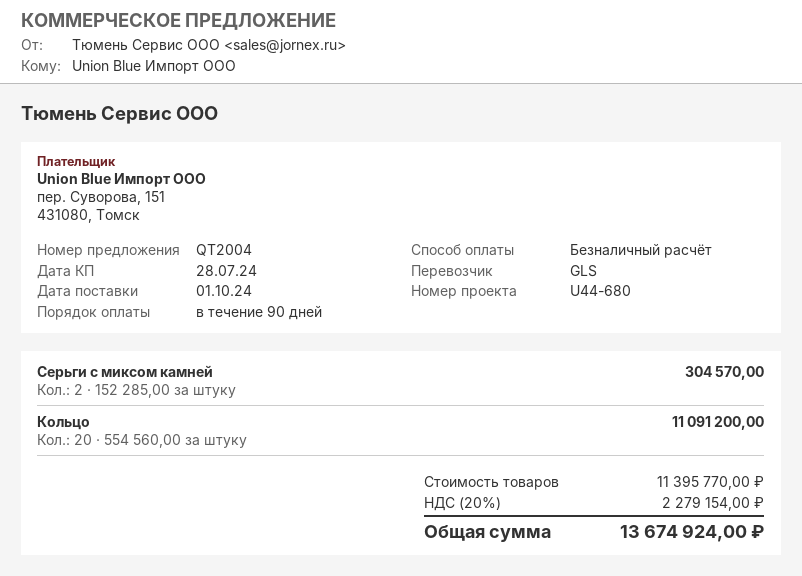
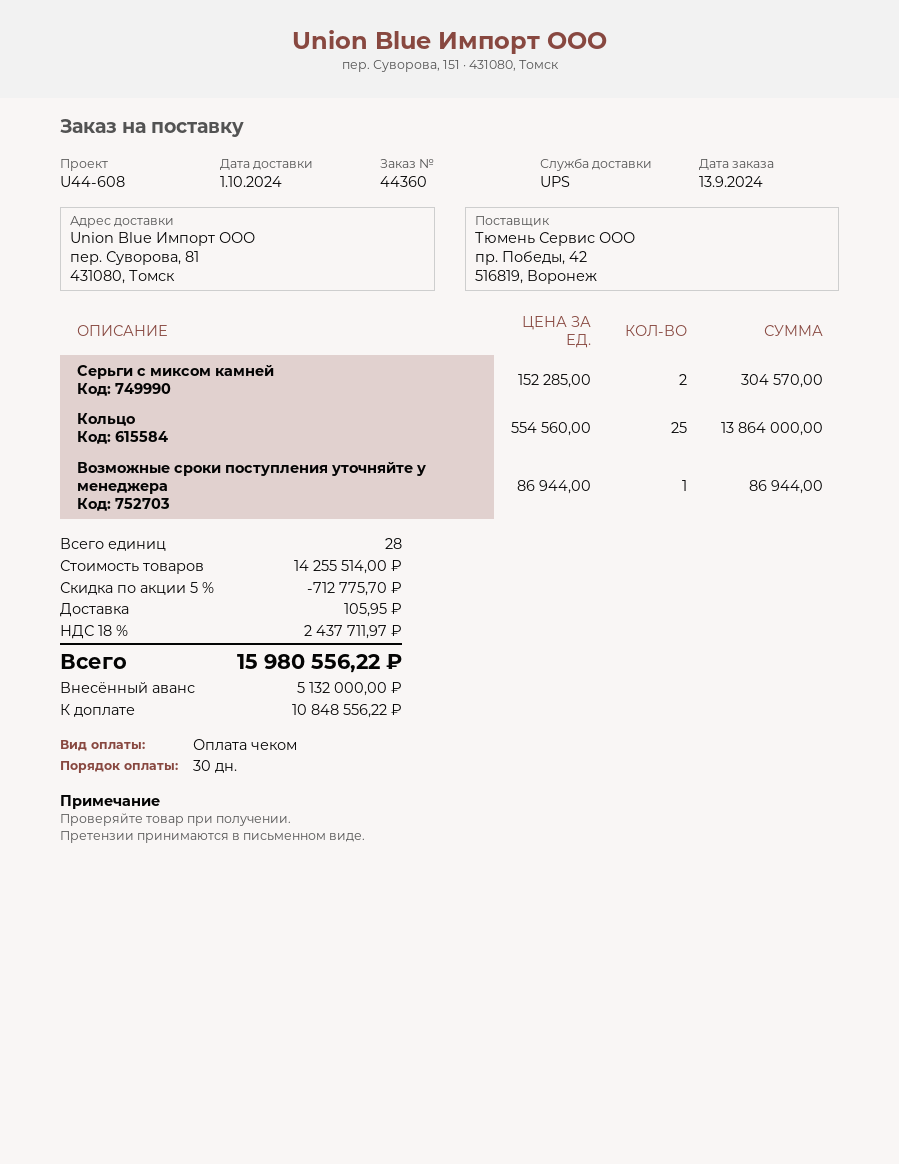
payment terms: 90 days -> 30 days
reference: U44-680 -> U44-608
payment method: bank transfer -> cheque
shipping method: GLS -> UPS
Кольцо: 20 x 554560.00 = 11091200.00 -> 25 x 554560.00 = 13864000.00
Возможные сроки поступления уточняйте у менеджера: none -> 1 x 86944.00 = 86944.00
subtotal: 11395770.00 -> 14255514.00
discount: none -> 5% = 712775.70
shipping: none -> 105.95
tax: 20% = 2279154.00 -> 18% = 2437711.97
total: 13674924.00 -> 15980556.22

